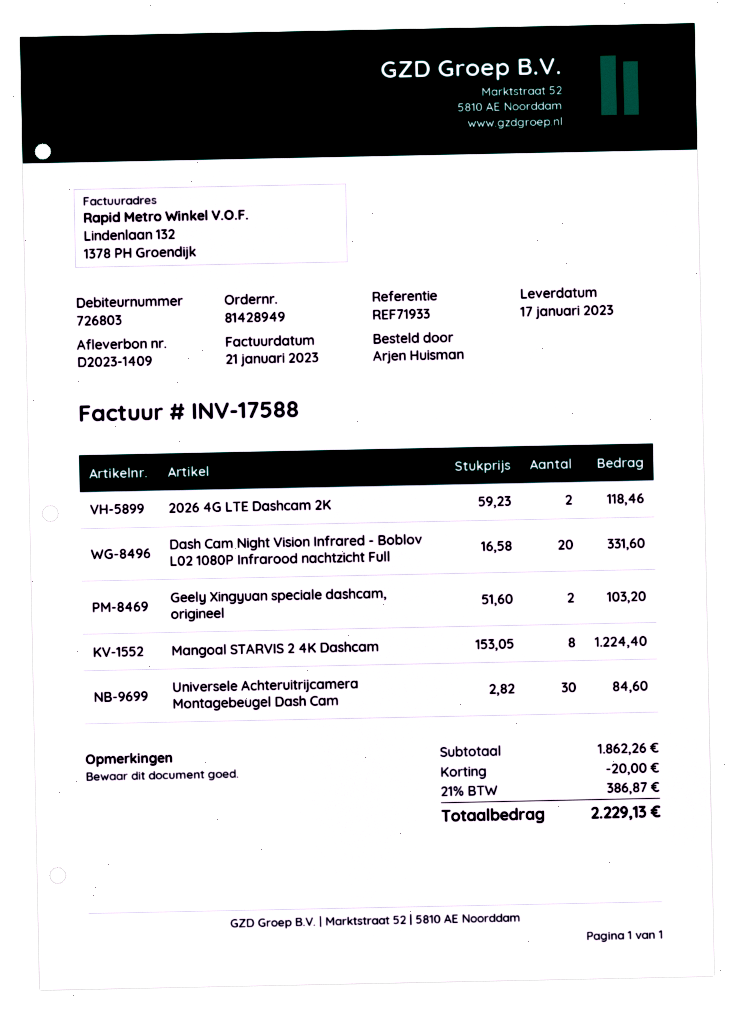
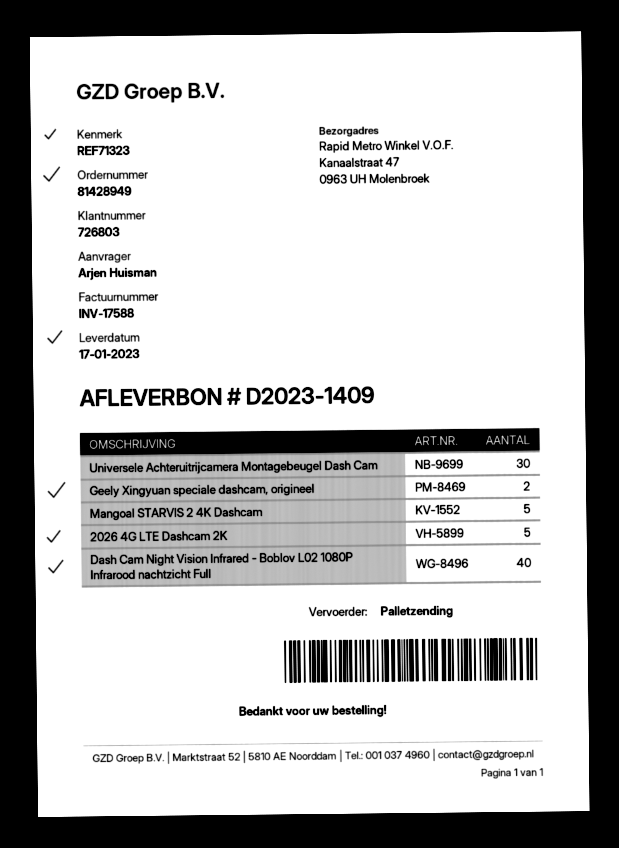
reference: REF71933 -> REF71323
2026 4G LTE Dashcam 2K: 2 -> 5
Dash Cam Night Vision Infrared - Boblov L02 1080P Infrarood nachtzicht Full: 20 -> 40
Mangoal STARVIS 2 4K Dashcam: 8 -> 5

